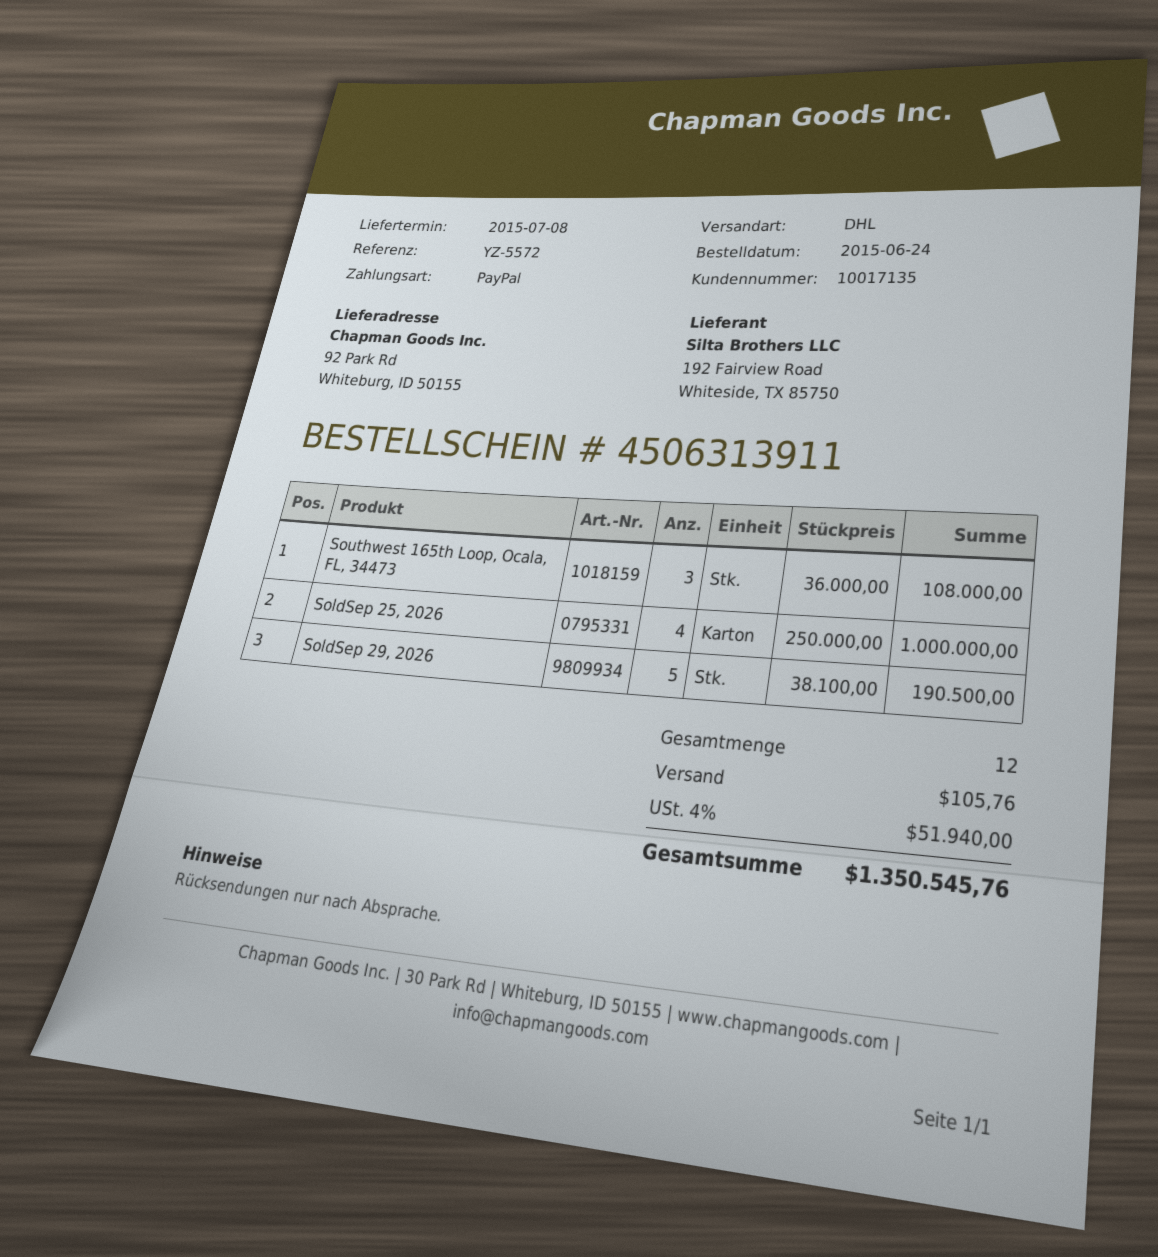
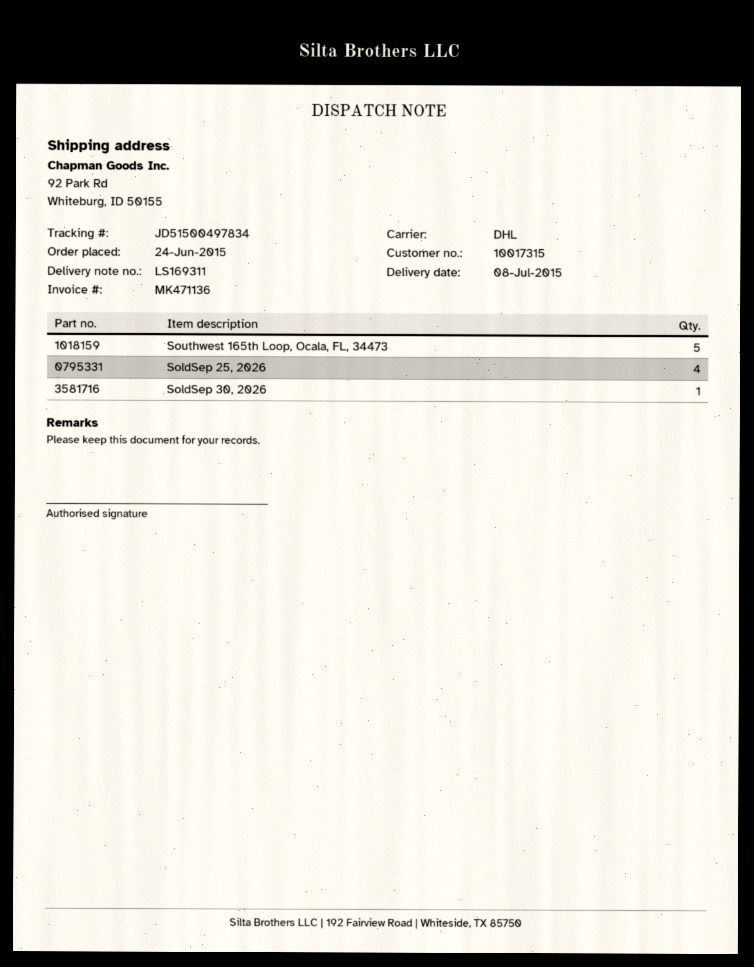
customer number: 10017135 -> 10017315
Southwest 165th Loop, Ocala, FL, 34473: 3 -> 5
SoldSep 29, 2026: 5 -> none
SoldSep 30, 2026: none -> 1

